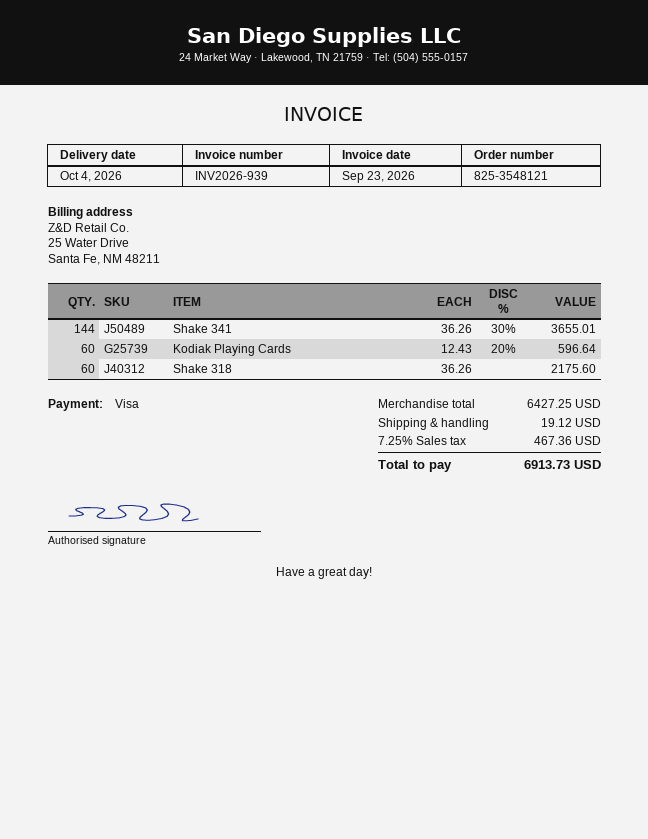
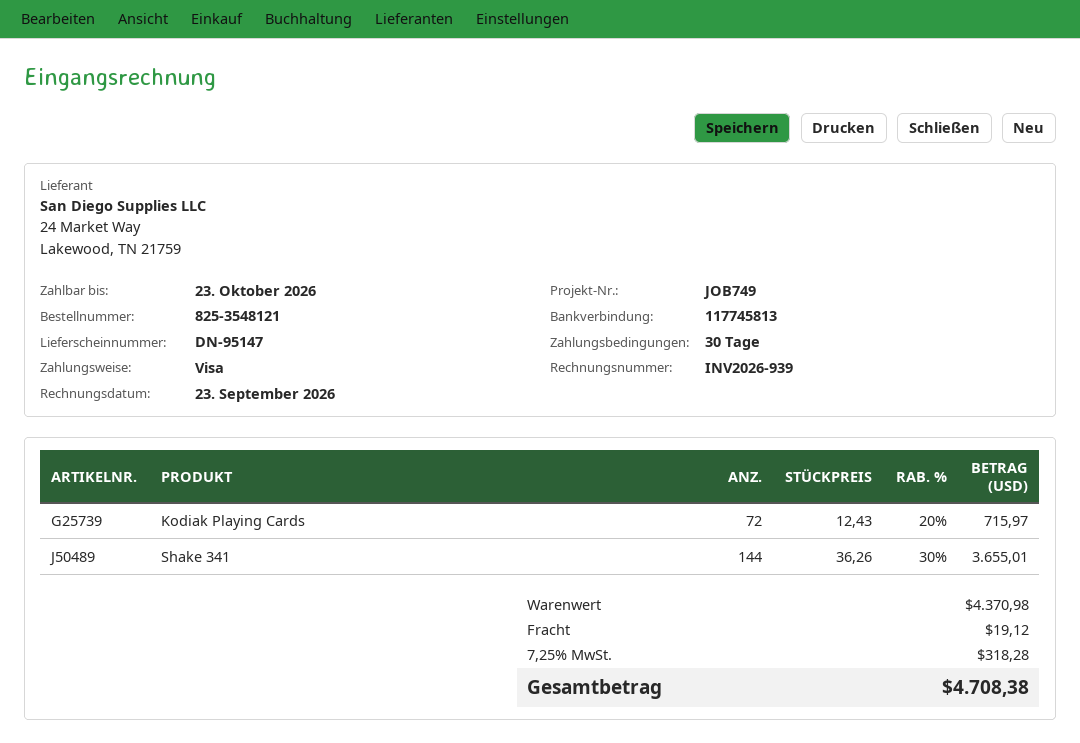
Kodiak Playing Cards: 60 x 12.43 - 20% = 596.64 -> 72 x 12.43 - 20% = 715.97
Shake 318: 60 x 36.26 = 2175.60 -> none
subtotal: 6427.25 -> 4370.98
tax: 7.25% = 467.36 -> 7.25% = 318.28
total: 6913.73 -> 4708.38

